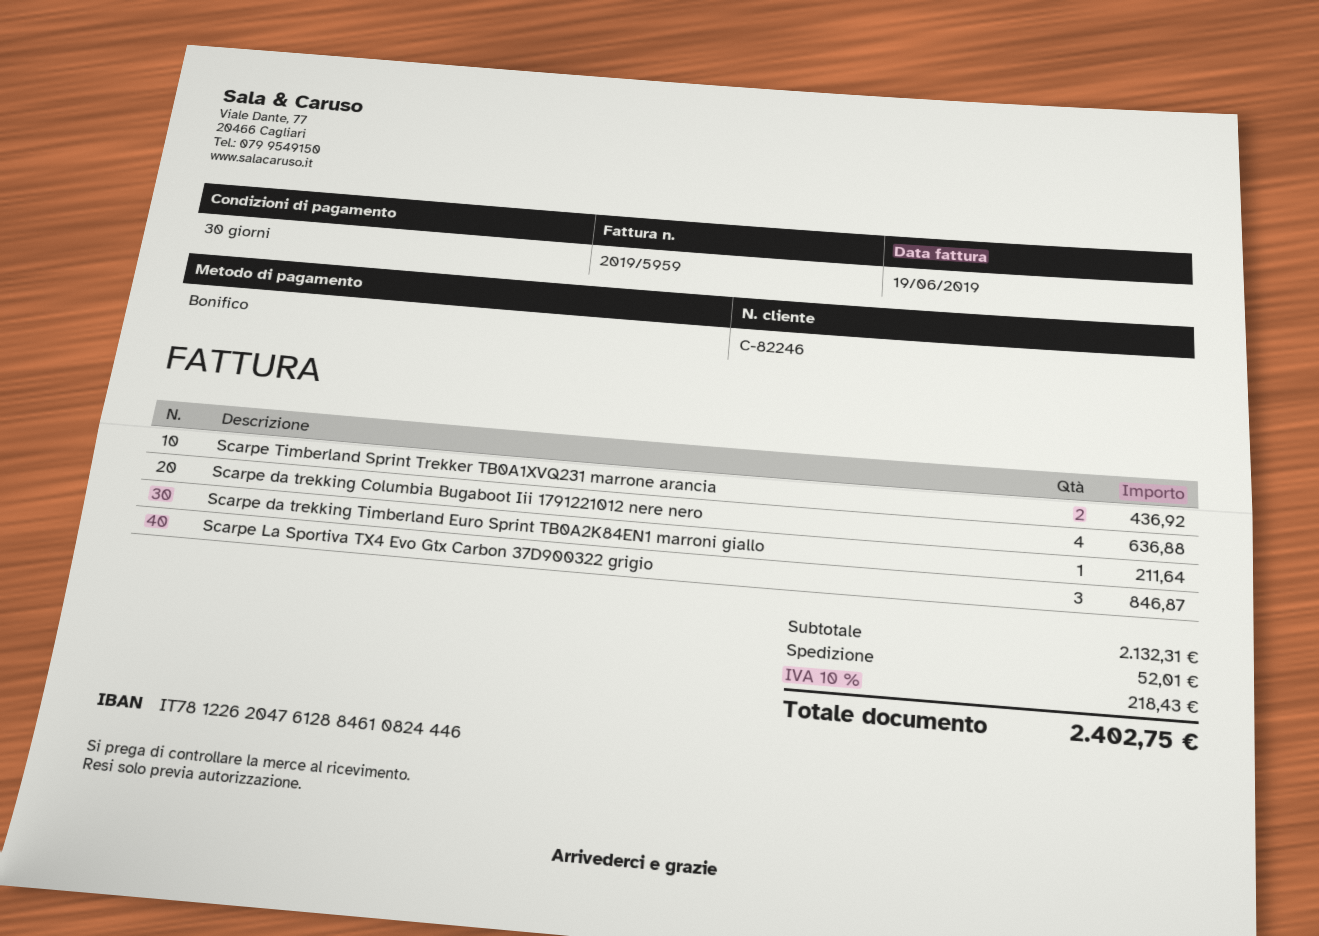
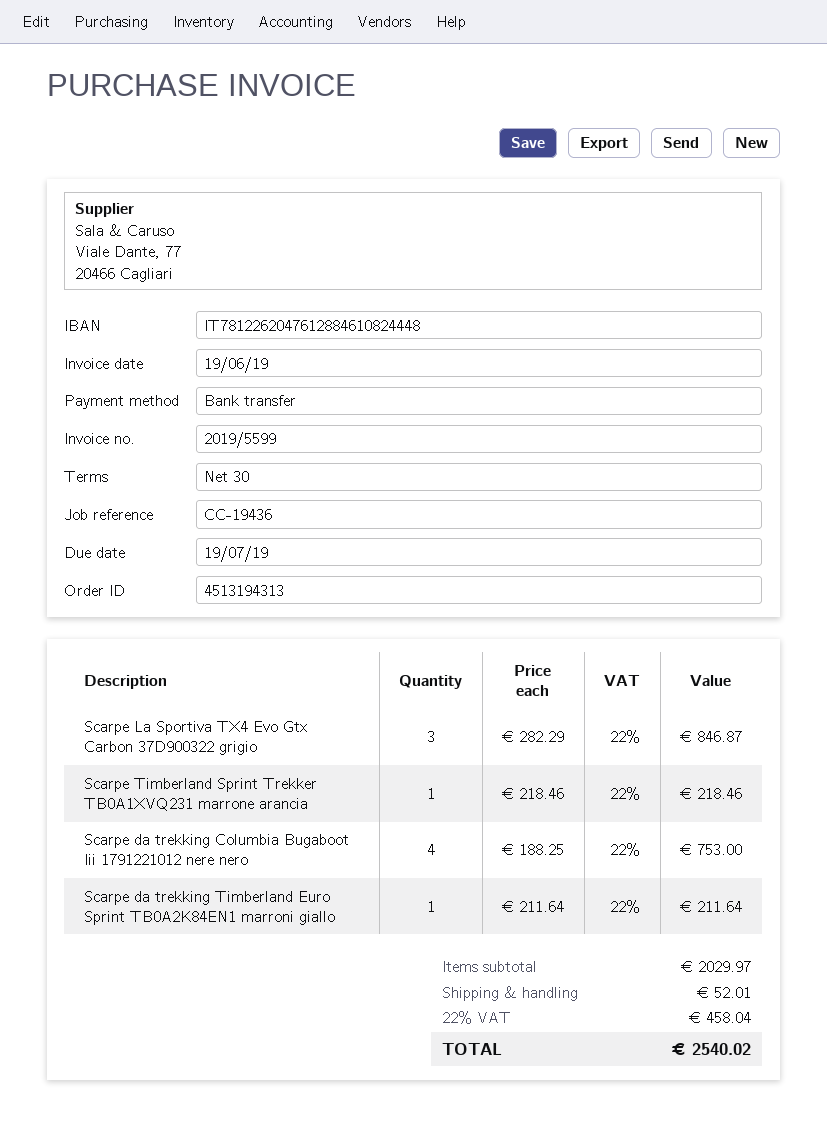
invoice number: 2019/5959 -> 2019/5599
bank account: IT7812262047612884610824446 -> IT7812262047612884610824448
Scarpe Timberland Sprint Trekker TB0A1XVQ231 marrone arancia: 2 for 436.92 -> 1 for 218.46
Scarpe da trekking Columbia Bugaboot Iii 1791221012 nere nero: 4 for 636.88 -> 4 for 753.00
subtotal: 2132.31 -> 2029.97
tax: 10% = 218.43 -> 22% = 458.04
total: 2402.75 -> 2540.02

